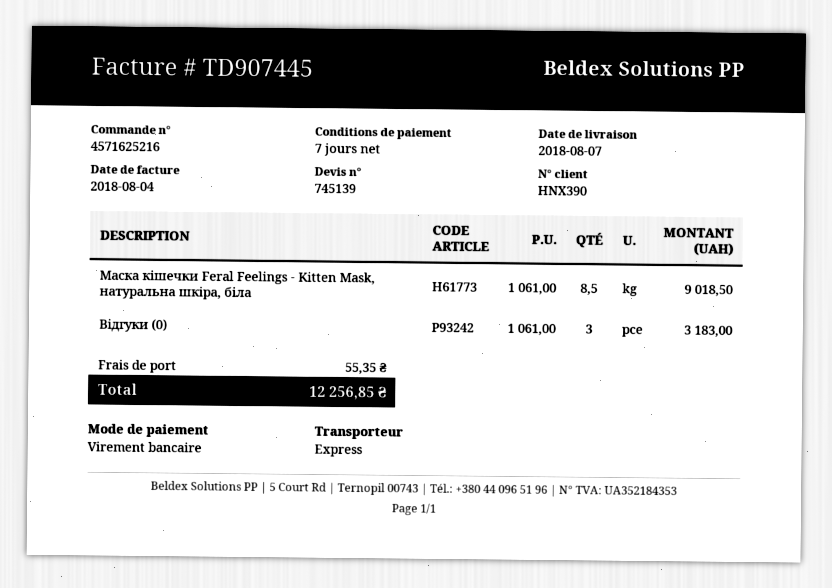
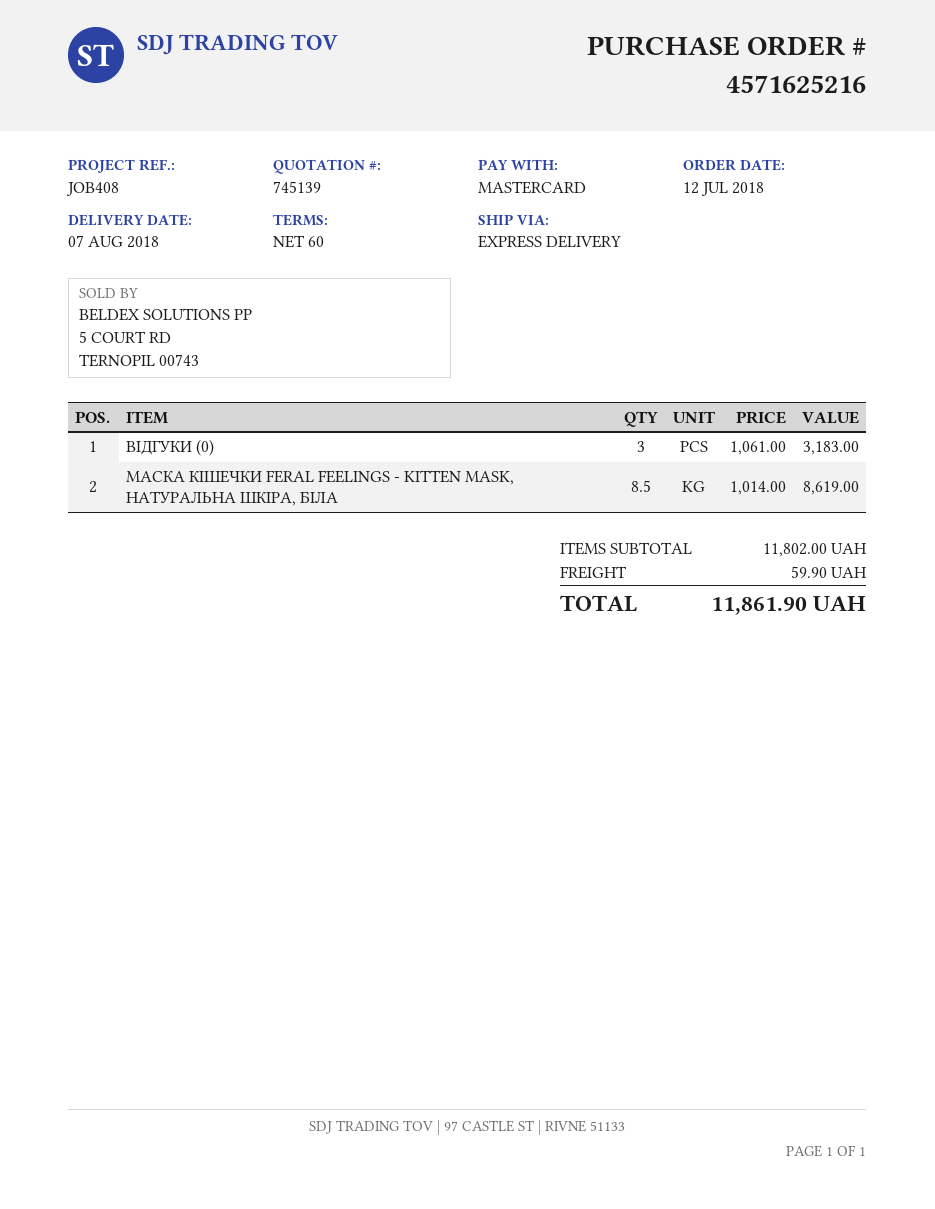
payment terms: 7 days -> 60 days
payment method: bank transfer -> Mastercard
Маска кішечки Feral Feelings - Kitten Mask, натуральна шкіра, біла: 8.5 x 1061.00 = 9018.50 -> 8.5 x 1014.00 = 8619.00
shipping: 55.35 -> 59.90
total: 12256.85 -> 11861.90

